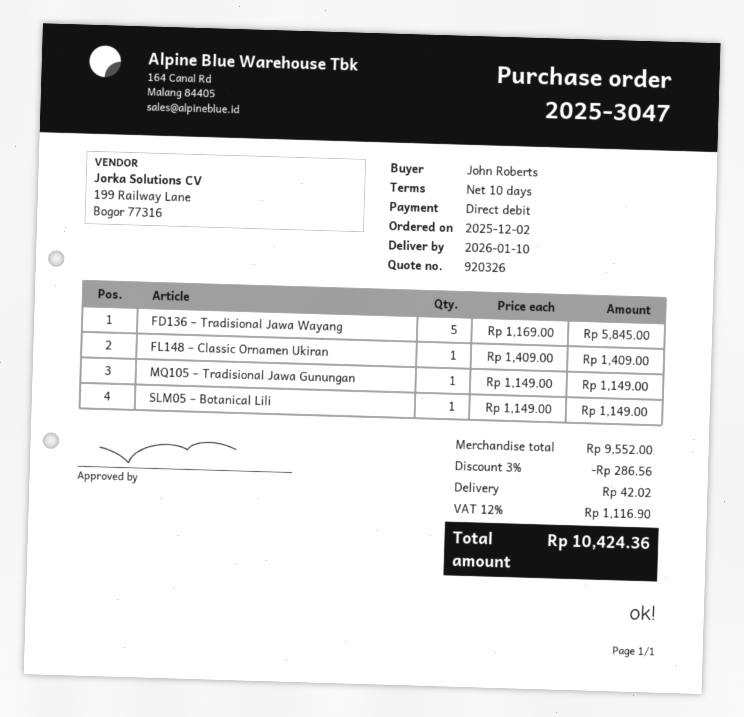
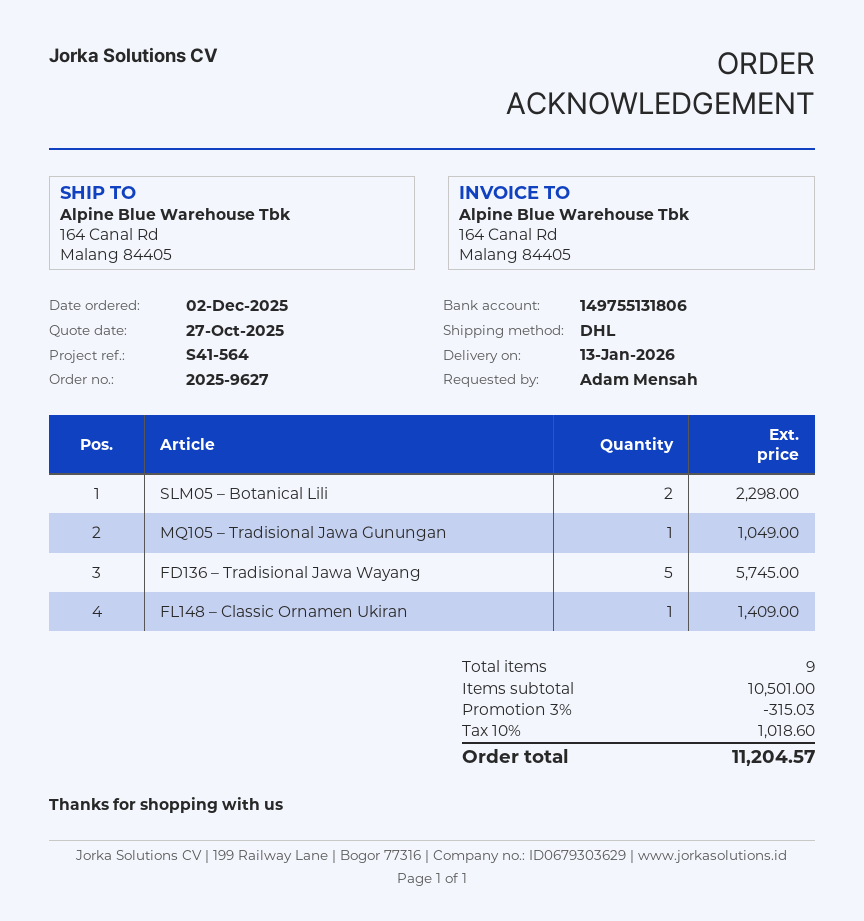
order number: 2025-3047 -> 2025-9627
delivery date: 2026-01-10 -> 2026-01-13
ordered by: John Roberts -> Adam Mensah
FD136 – Tradisional Jawa Wayang: 5 for 5845.00 -> 5 for 5745.00
MQ105 – Tradisional Jawa Gunungan: 1 for 1149.00 -> 1 for 1049.00
SLM05 – Botanical Lili: 1 for 1149.00 -> 2 for 2298.00
subtotal: 9552.00 -> 10501.00
discount: 3% = 286.56 -> 3% = 315.03
shipping: 42.02 -> none
tax: 12% = 1116.90 -> 10% = 1018.60
total: 10424.36 -> 11204.57

